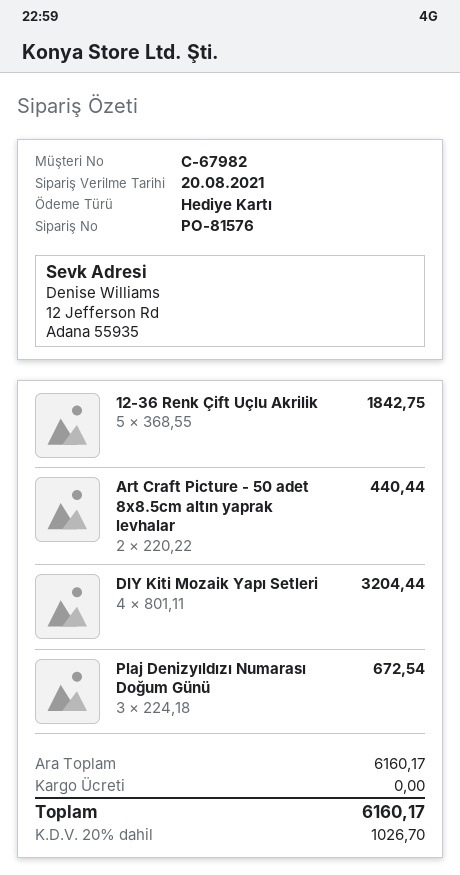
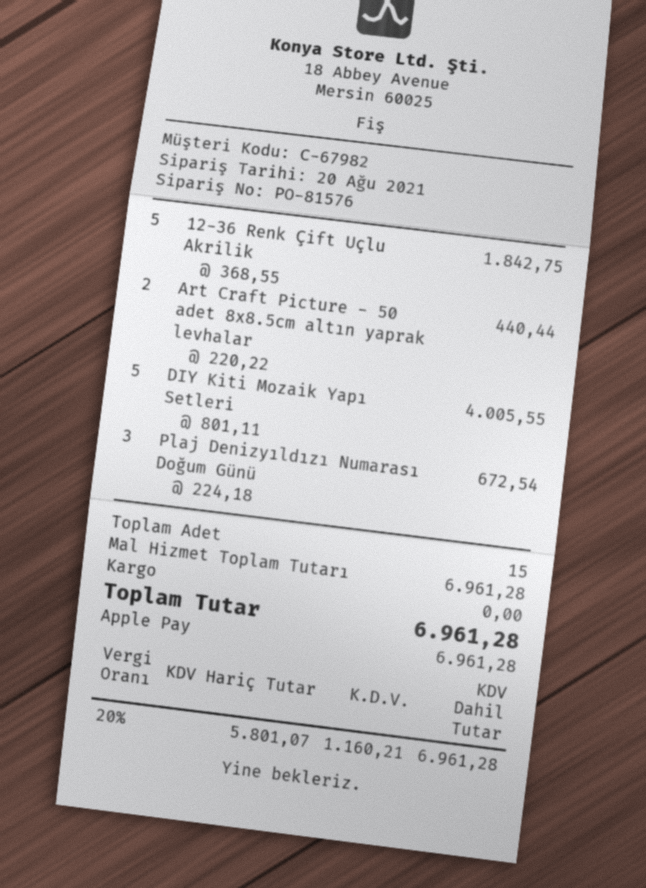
payment method: gift card -> Apple Pay
DIY Kiti Mozaik Yapı Setleri: 4 x 801.11 = 3204.44 -> 5 x 801.11 = 4005.55
subtotal: 6160.17 -> 6961.28
tax: 20% = 1026.70 -> 20% = 1160.21
total: 6160.17 -> 6961.28

